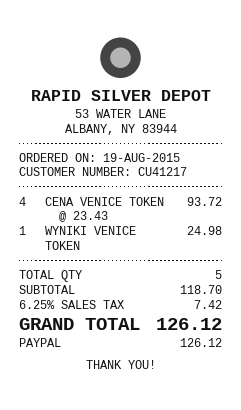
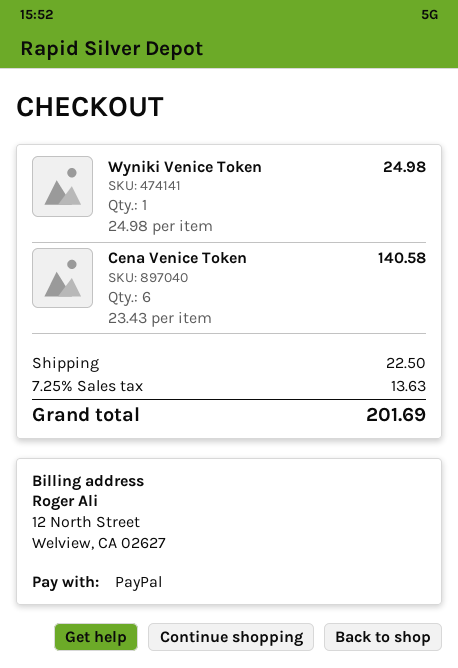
CENA VENICE TOKEN: 4 x 23.43 = 93.72 -> 6 x 23.43 = 140.58
shipping: none -> 22.50
tax: 6.25% = 7.42 -> 7.25% = 13.63
total: 126.12 -> 201.69

